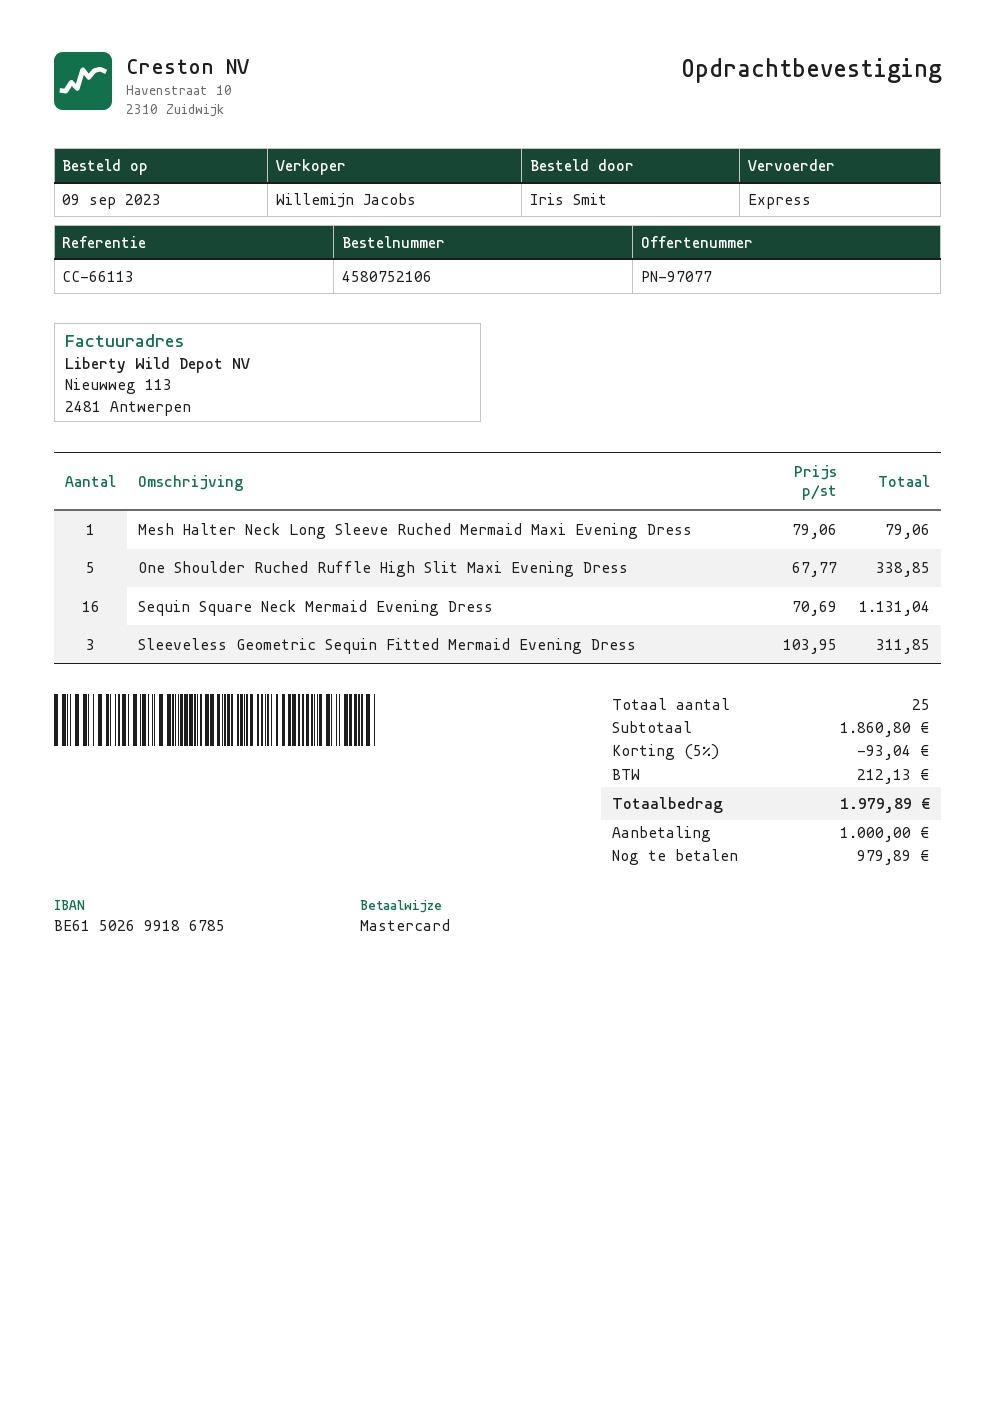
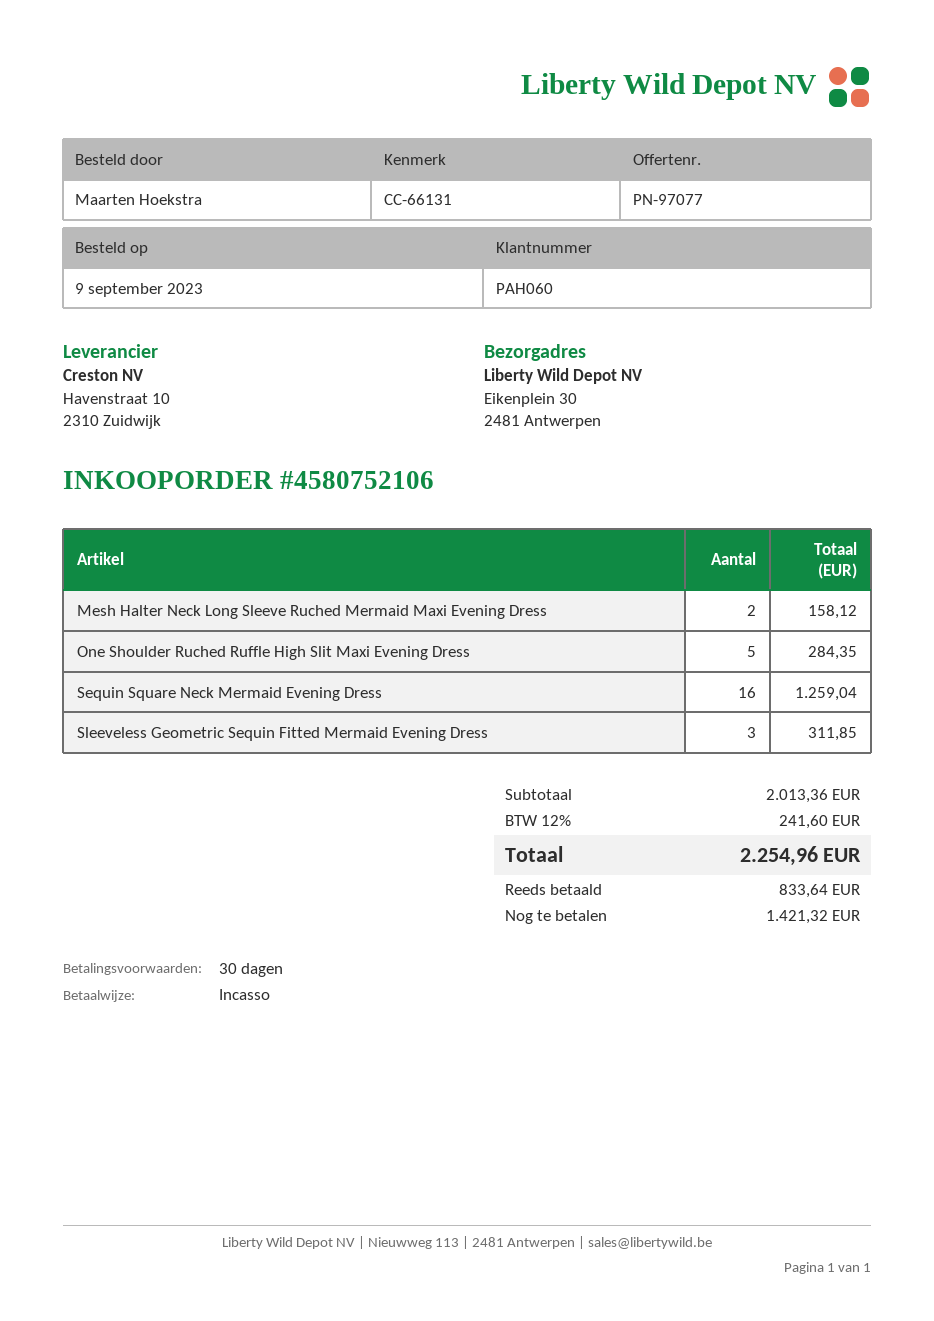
reference: CC-66113 -> CC-66131
ordered by: Iris Smit -> Maarten Hoekstra
payment method: Mastercard -> direct debit
Mesh Halter Neck Long Sleeve Ruched Mermaid Maxi Evening Dress: 1 for 79.06 -> 2 for 158.12
One Shoulder Ruched Ruffle High Slit Maxi Evening Dress: 5 for 338.85 -> 5 for 284.35
Sequin Square Neck Mermaid Evening Dress: 16 for 1131.04 -> 16 for 1259.04
subtotal: 1860.80 -> 2013.36
discount: 5% = 93.04 -> none
tax: 212.13 -> 241.60
total: 1979.89 -> 2254.96
deposit: 1000.00 -> 833.64
balance: 979.89 -> 1421.32

